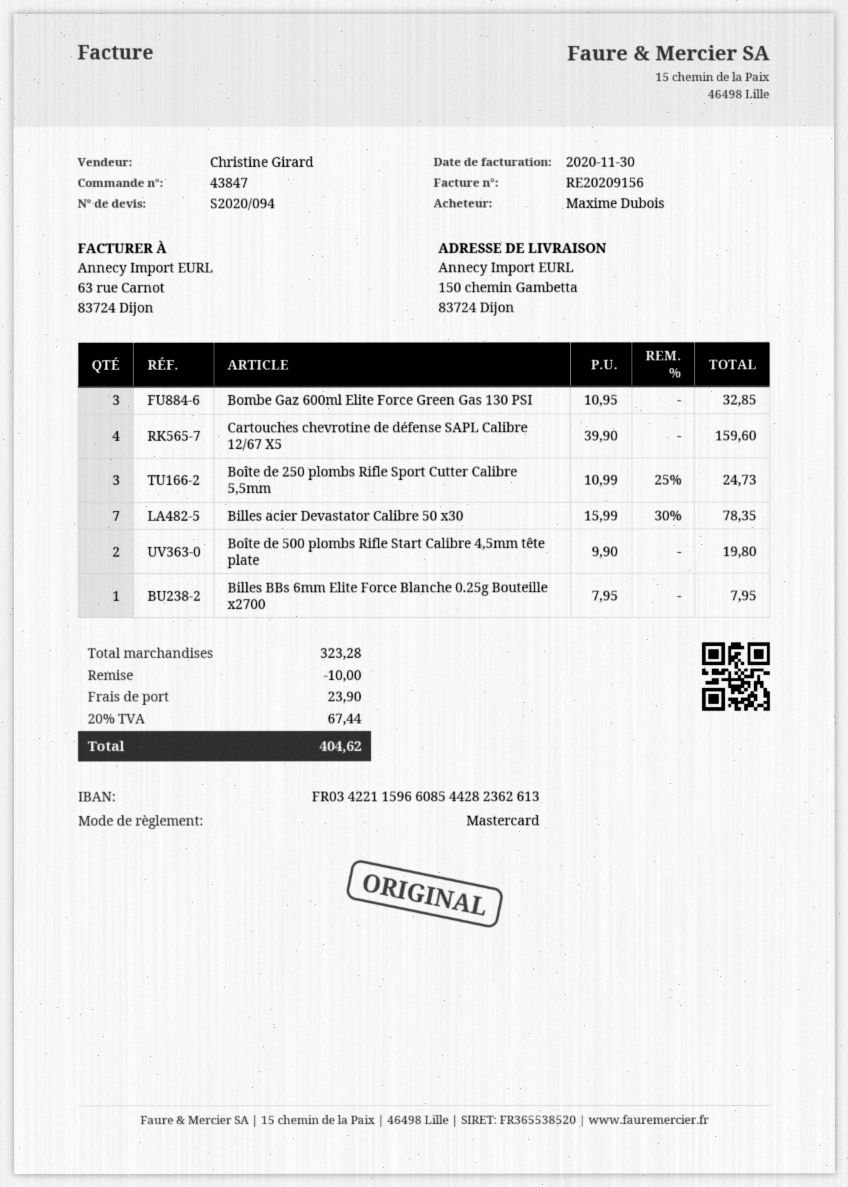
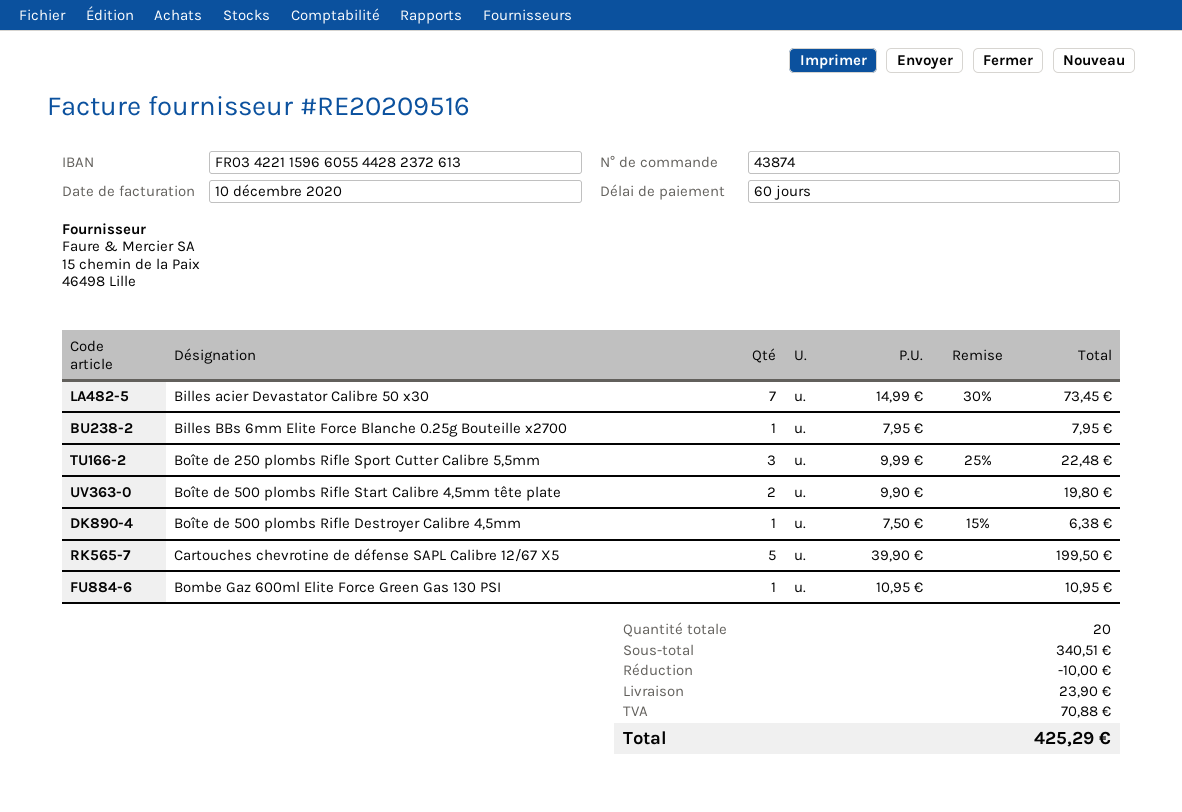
order number: 43847 -> 43874
invoice number: RE20209156 -> RE20209516
invoice date: 2020-11-30 -> 2020-12-10
bank account: FR0342211596608544282362613 -> FR0342211596605544282372613
Bombe Gaz 600ml Elite Force Green Gas 130 PSI: 3 x 10.95 = 32.85 -> 1 x 10.95 = 10.95
Cartouches chevrotine de défense SAPL Calibre 12/67 X5: 4 x 39.90 = 159.60 -> 5 x 39.90 = 199.50
Boîte de 250 plombs Rifle Sport Cutter Calibre 5,5mm: 3 x 10.99 - 25% = 24.73 -> 3 x 9.99 - 25% = 22.48
Billes acier Devastator Calibre 50 x30: 7 x 15.99 - 30% = 78.35 -> 7 x 14.99 - 30% = 73.45
Boîte de 500 plombs Rifle Destroyer Calibre 4,5mm: none -> 1 x 7.50 - 15% = 6.38
subtotal: 323.28 -> 340.51
tax: 67.44 -> 70.88
total: 404.62 -> 425.29

